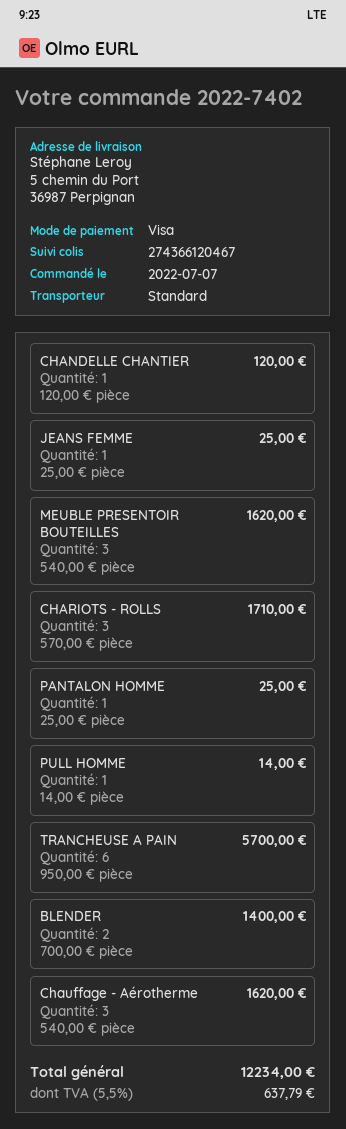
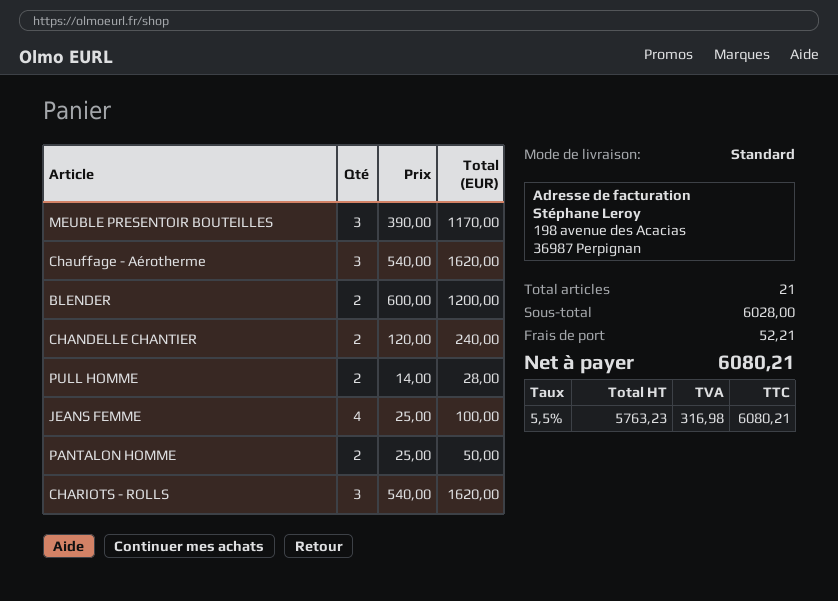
CHANDELLE CHANTIER: 1 x 120.00 = 120.00 -> 2 x 120.00 = 240.00
JEANS FEMME: 1 x 25.00 = 25.00 -> 4 x 25.00 = 100.00
MEUBLE PRESENTOIR BOUTEILLES: 3 x 540.00 = 1620.00 -> 3 x 390.00 = 1170.00
CHARIOTS - ROLLS: 3 x 570.00 = 1710.00 -> 3 x 540.00 = 1620.00
PANTALON HOMME: 1 x 25.00 = 25.00 -> 2 x 25.00 = 50.00
PULL HOMME: 1 x 14.00 = 14.00 -> 2 x 14.00 = 28.00
TRANCHEUSE A PAIN: 6 x 950.00 = 5700.00 -> none
BLENDER: 2 x 700.00 = 1400.00 -> 2 x 600.00 = 1200.00
shipping: none -> 52.21
tax: 5.5% = 637.79 -> 5.5% = 316.98
total: 12234.00 -> 6080.21

